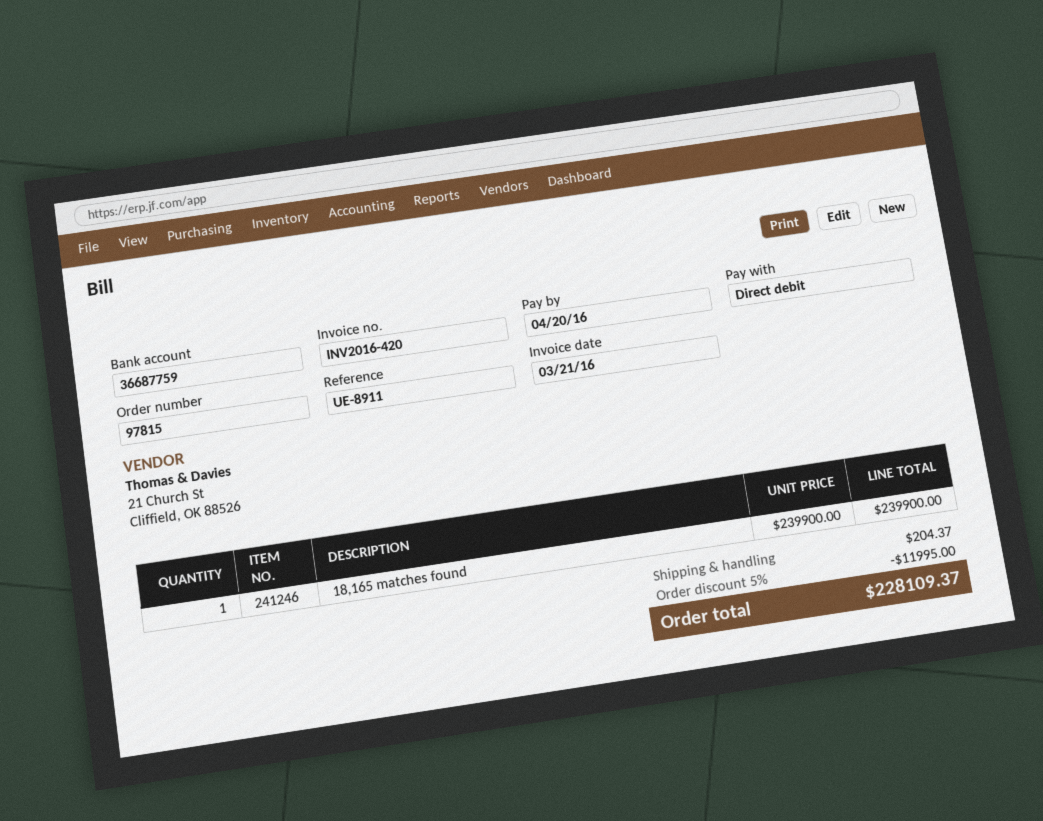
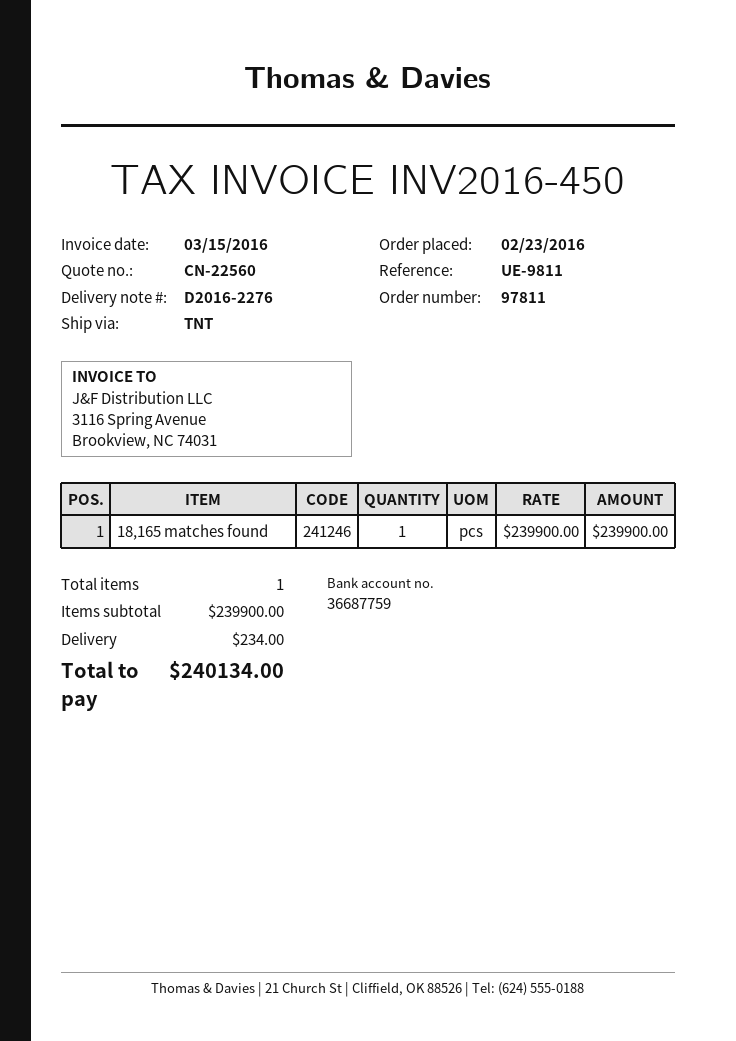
order number: 97815 -> 97811
invoice number: INV2016-420 -> INV2016-450
invoice date: 2016-03-21 -> 2016-03-15
reference: UE-8911 -> UE-9811
discount: 5% = 11995.00 -> none
shipping: 204.37 -> 234.00
total: 228109.37 -> 240134.00

